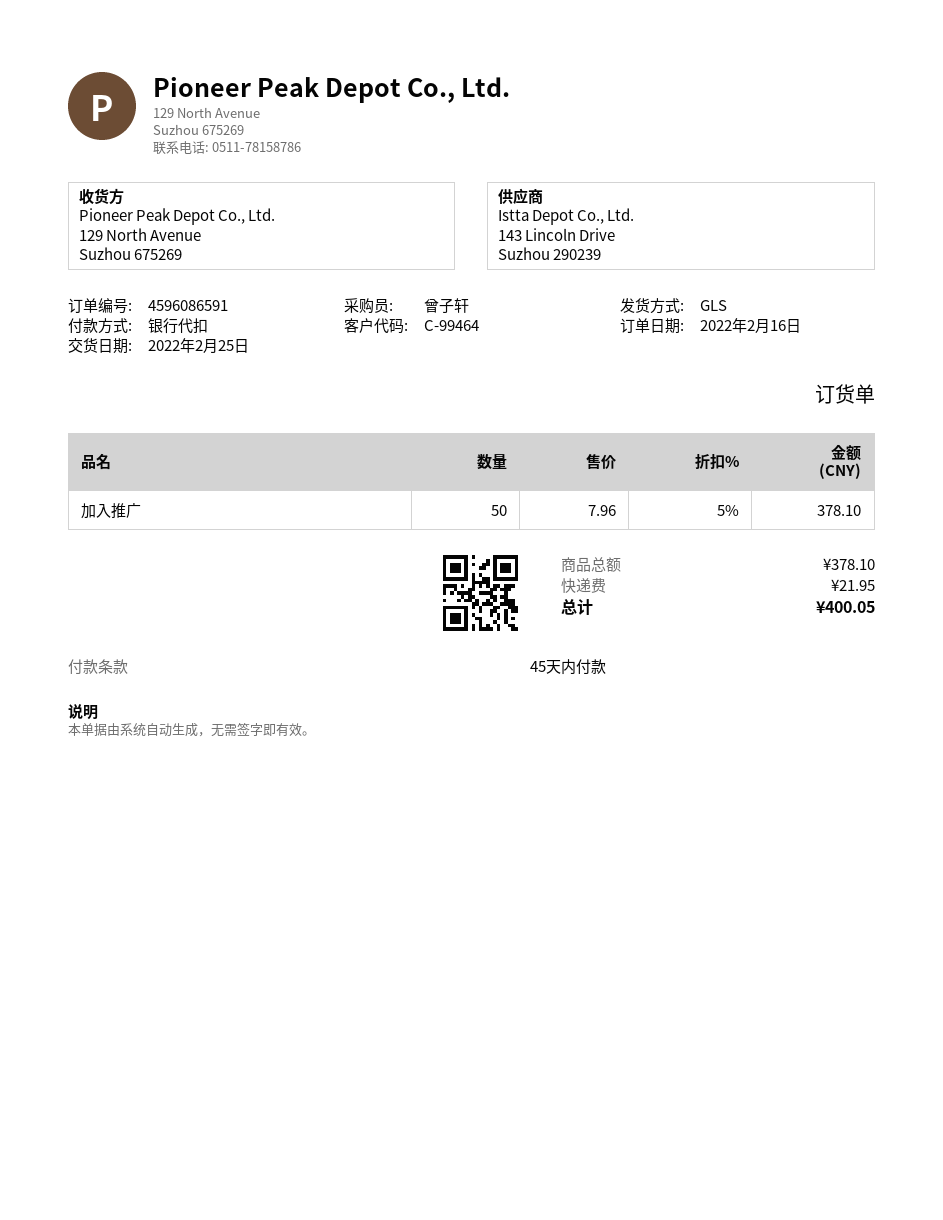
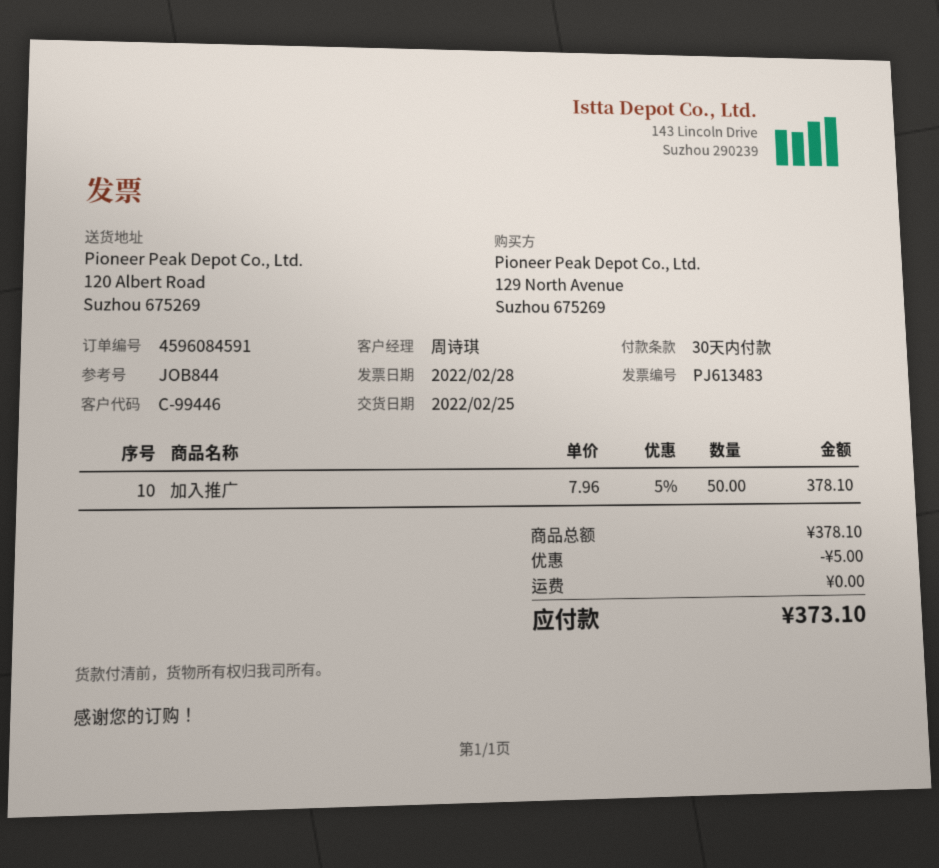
order number: 4596086591 -> 4596084591
payment terms: 45 days -> 30 days
customer number: C-99464 -> C-99446
ship to: 129 North Avenue, Suzhou 675269 -> 120 Albert Road, Suzhou 675269
discount: none -> 5.00
shipping: 21.95 -> 0.00
total: 400.05 -> 373.10

